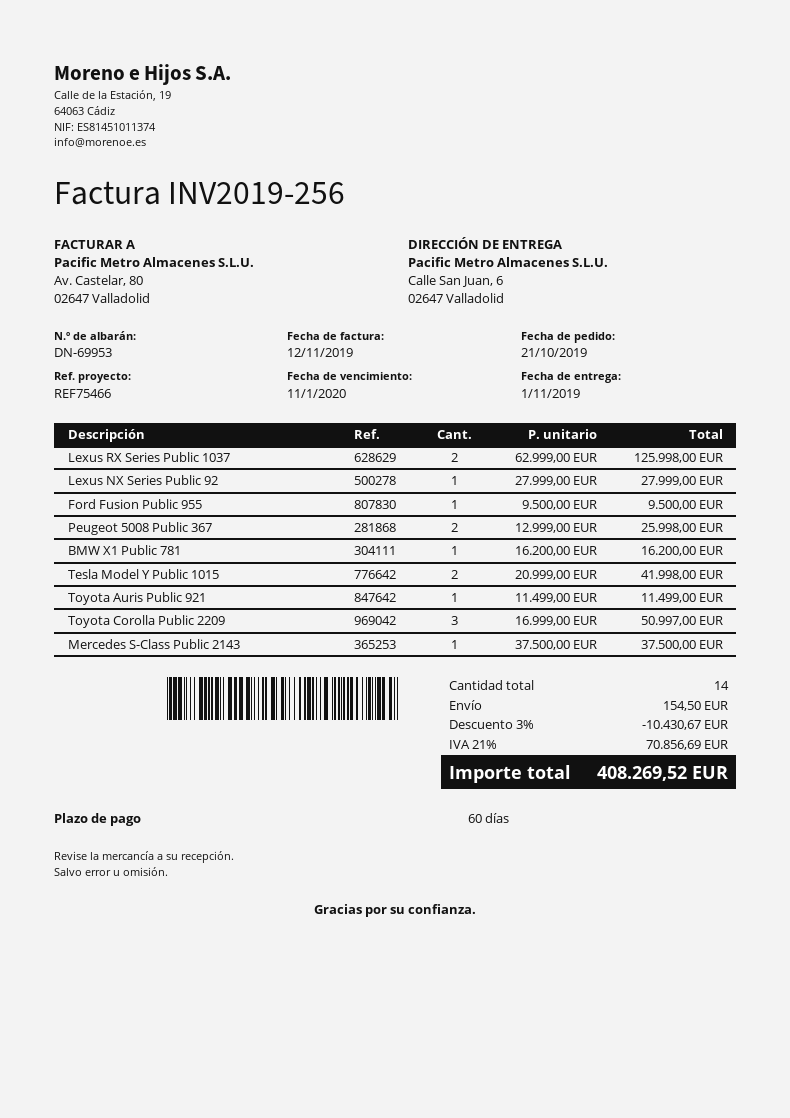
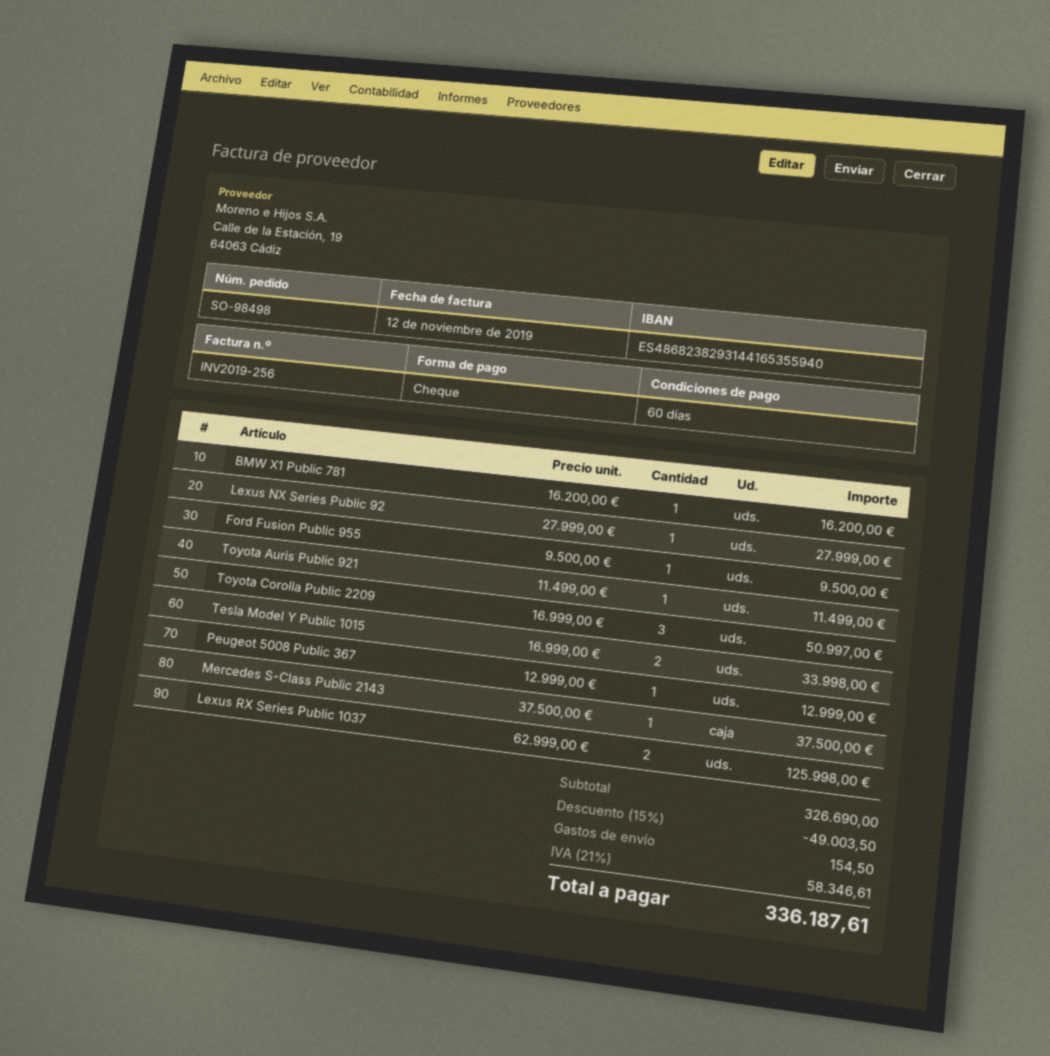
Peugeot 5008 Public 367: 2 x 12999.00 = 25998.00 -> 1 x 12999.00 = 12999.00
Tesla Model Y Public 1015: 2 x 20999.00 = 41998.00 -> 2 x 16999.00 = 33998.00
discount: 3% = 10430.67 -> 15% = 49003.50
tax: 21% = 70856.69 -> 21% = 58346.61
total: 408269.52 -> 336187.61

